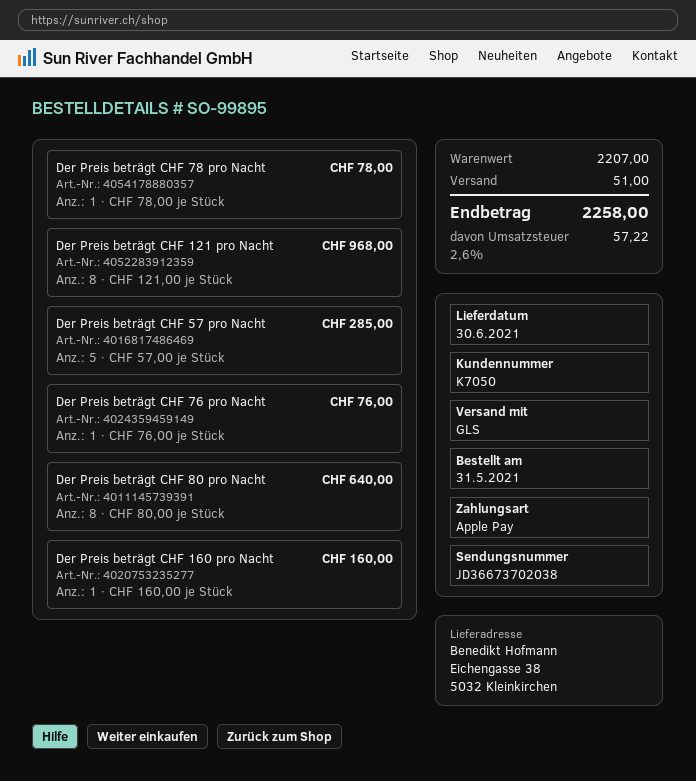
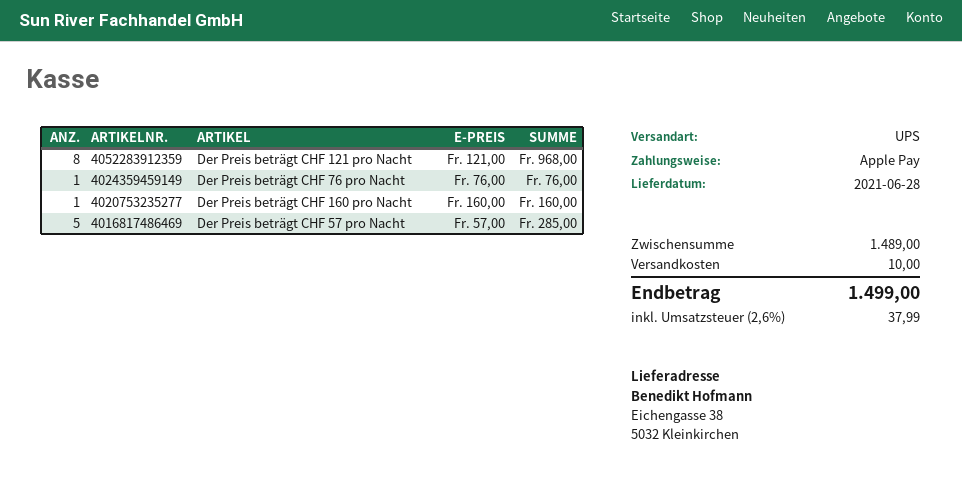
delivery date: 2021-06-30 -> 2021-06-28
shipping method: GLS -> UPS
Der Preis beträgt CHF 78 pro Nacht: 1 x 78.00 = 78.00 -> none
Der Preis beträgt CHF 80 pro Nacht: 8 x 80.00 = 640.00 -> none
subtotal: 2207.00 -> 1489.00
shipping: 51.00 -> 10.00
tax: 2.6% = 57.22 -> 2.6% = 37.99
total: 2258.00 -> 1499.00

